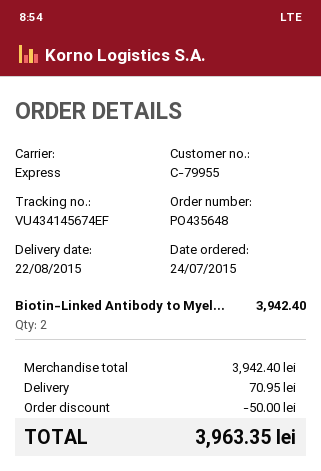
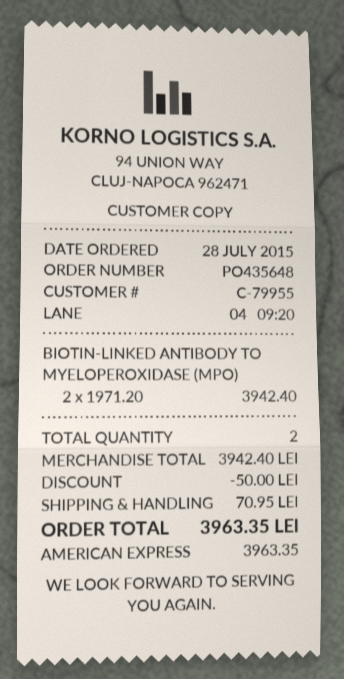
order date: 2015-07-24 -> 2015-07-28

